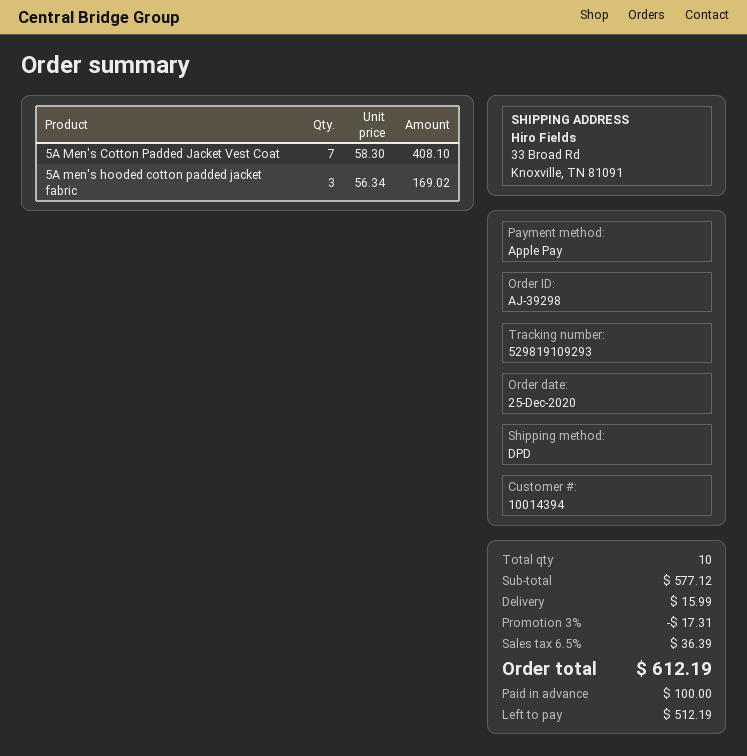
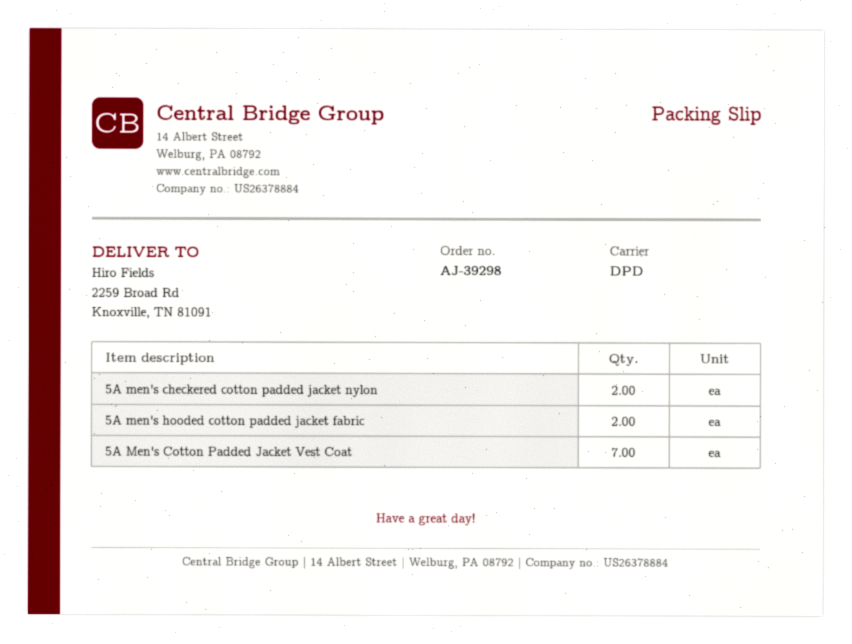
ship to: 33 Broad Rd, Knoxville, TN 81091 -> 2259 Broad Rd, Knoxville, TN 81091
5A men's hooded cotton padded jacket fabric: 3 -> 2
5A men's checkered cotton padded jacket nylon: none -> 2

